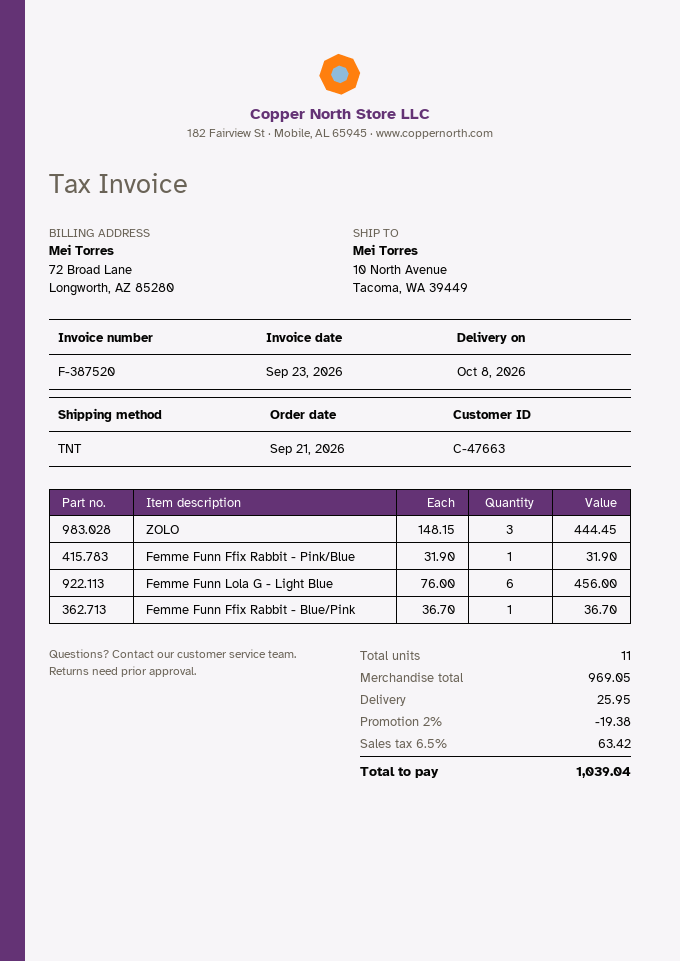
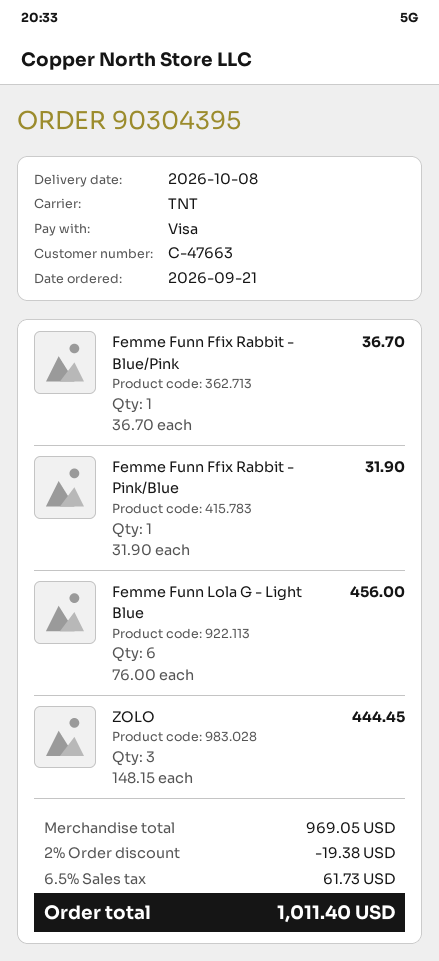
shipping: 25.95 -> none
tax: 6.5% = 63.42 -> 6.5% = 61.73
total: 1039.04 -> 1011.40

